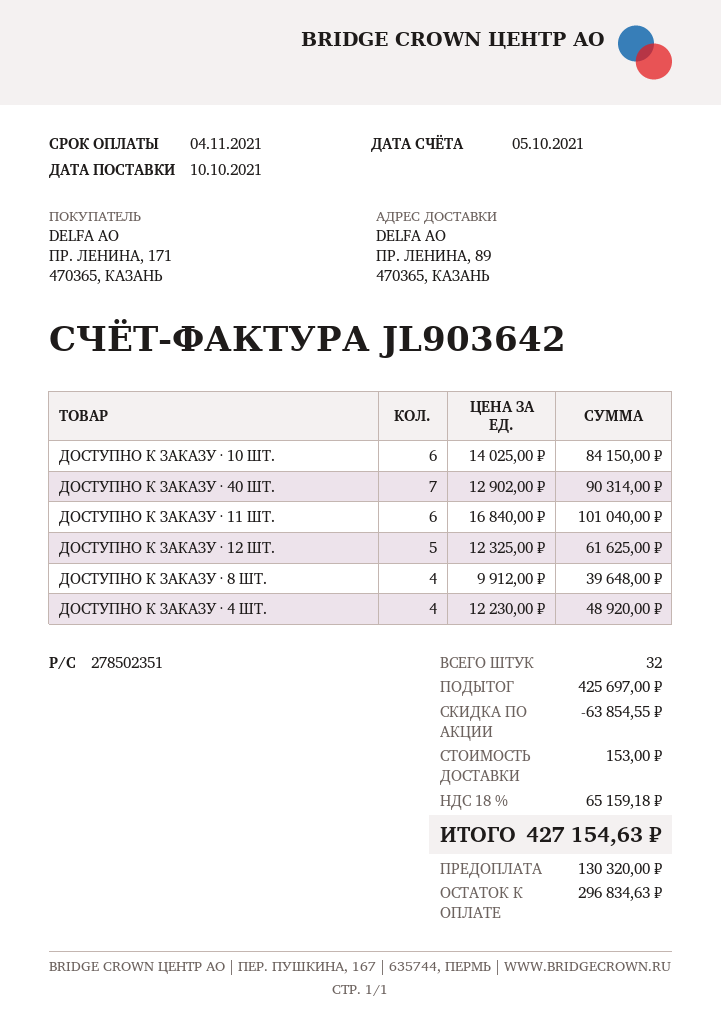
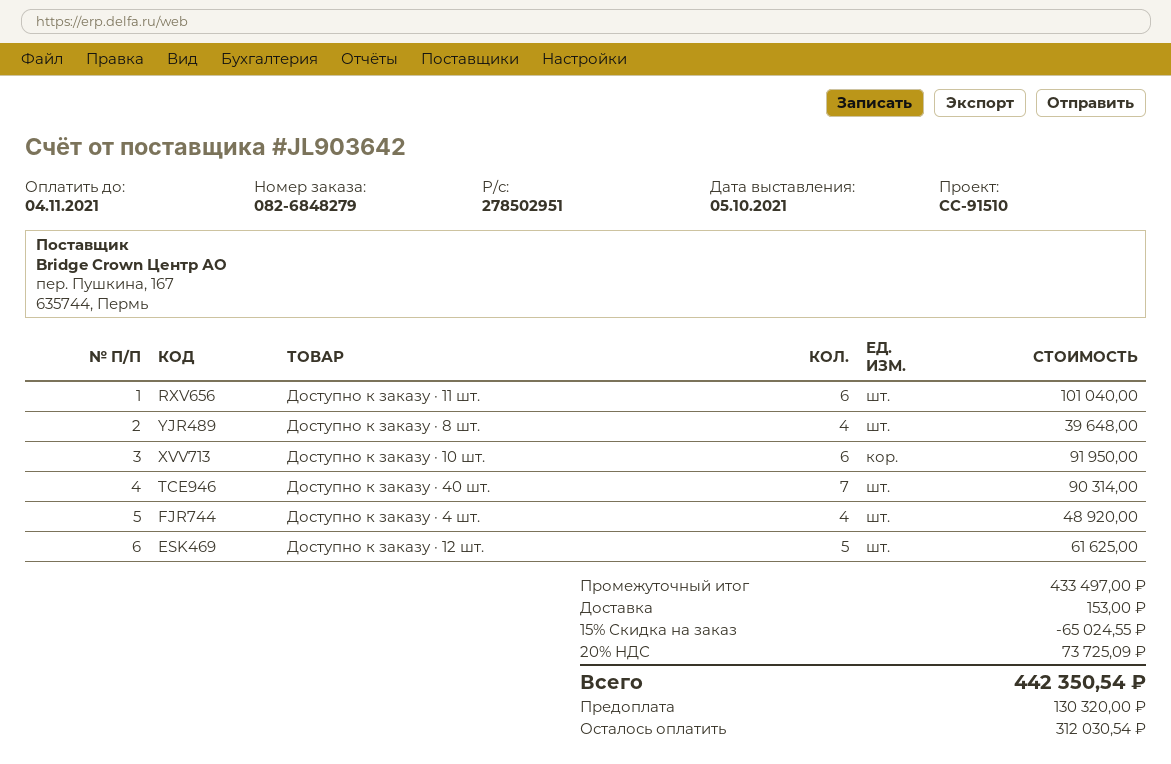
bank account: 278502351 -> 278502951
ДОСТУПНО К ЗАКАЗУ · 10 ШТ.: 6 for 84150.00 -> 6 for 91950.00
subtotal: 425697.00 -> 433497.00
discount: 63854.55 -> 65024.55
tax: 18% = 65159.18 -> 20% = 73725.09
total: 427154.63 -> 442350.54
balance: 296834.63 -> 312030.54

